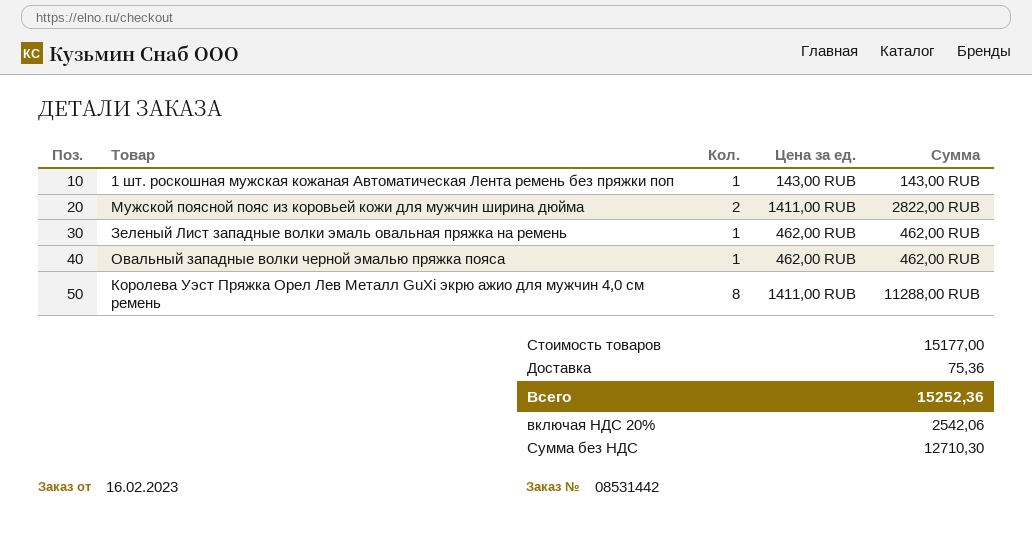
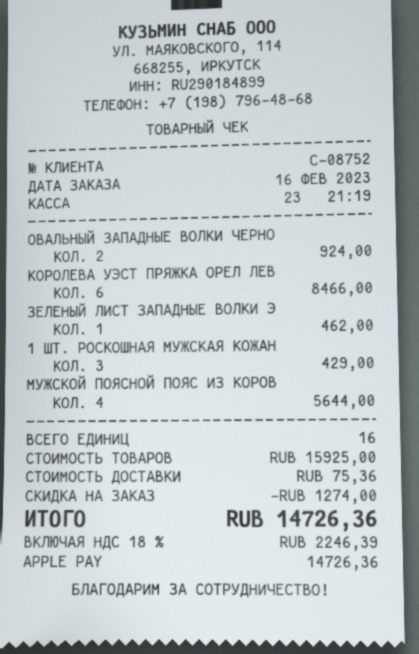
1 шт. роскошная мужская кожаная Автоматическая Лента ремень без пряжки поп: 1 for 143.00 -> 3 for 429.00
Мужской поясной пояс из коровьей кожи для мужчин ширина дюйма: 2 for 2822.00 -> 4 for 5644.00
Овальный западные волки черной эмалью пряжка пояса: 1 for 462.00 -> 2 for 924.00
Королева Уэст Пряжка Орел Лев Металл GuXi экрю ажио для мужчин 4,0 см ремень: 8 for 11288.00 -> 6 for 8466.00
subtotal: 15177.00 -> 15925.00
discount: none -> 1274.00
tax: 20% = 2542.06 -> 18% = 2246.39
total: 15252.36 -> 14726.36

